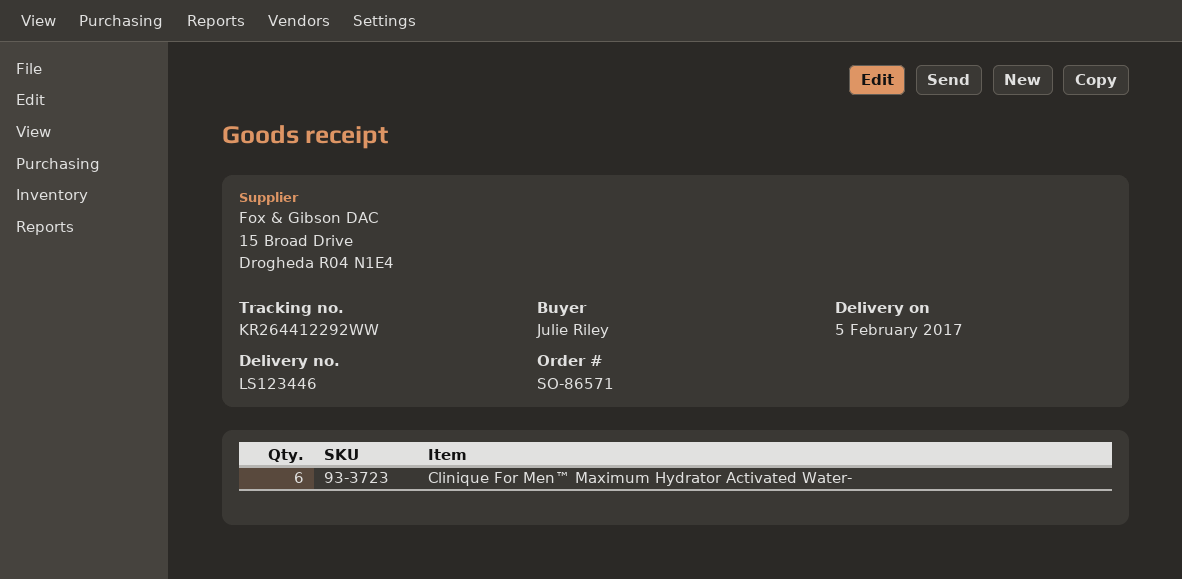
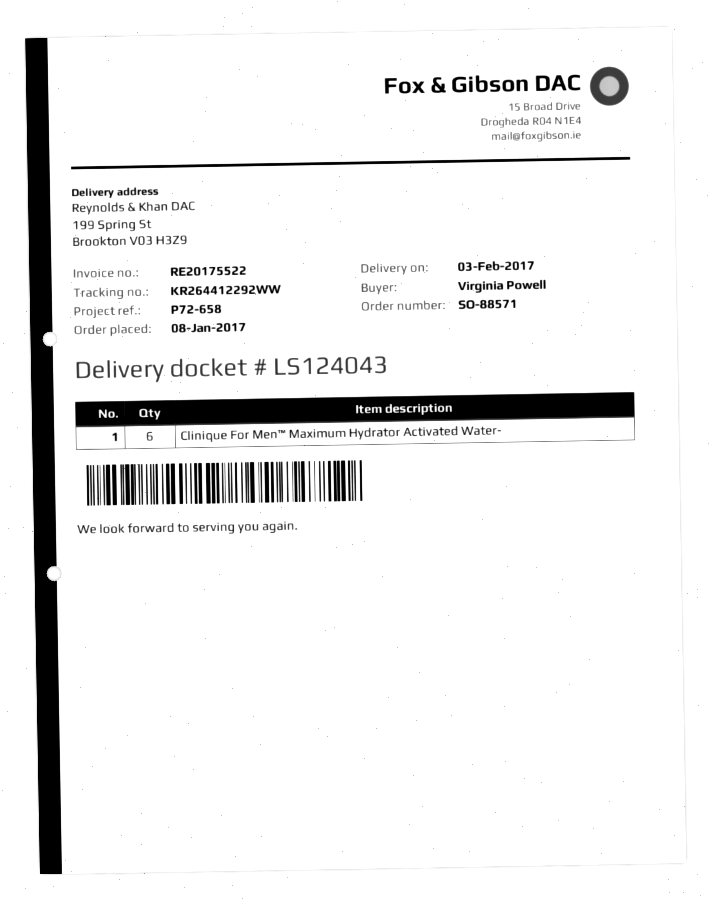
order number: SO-86571 -> SO-88571
delivery note number: LS123446 -> LS124043
delivery date: 2017-02-05 -> 2017-02-03
ordered by: Julie Riley -> Virginia Powell

